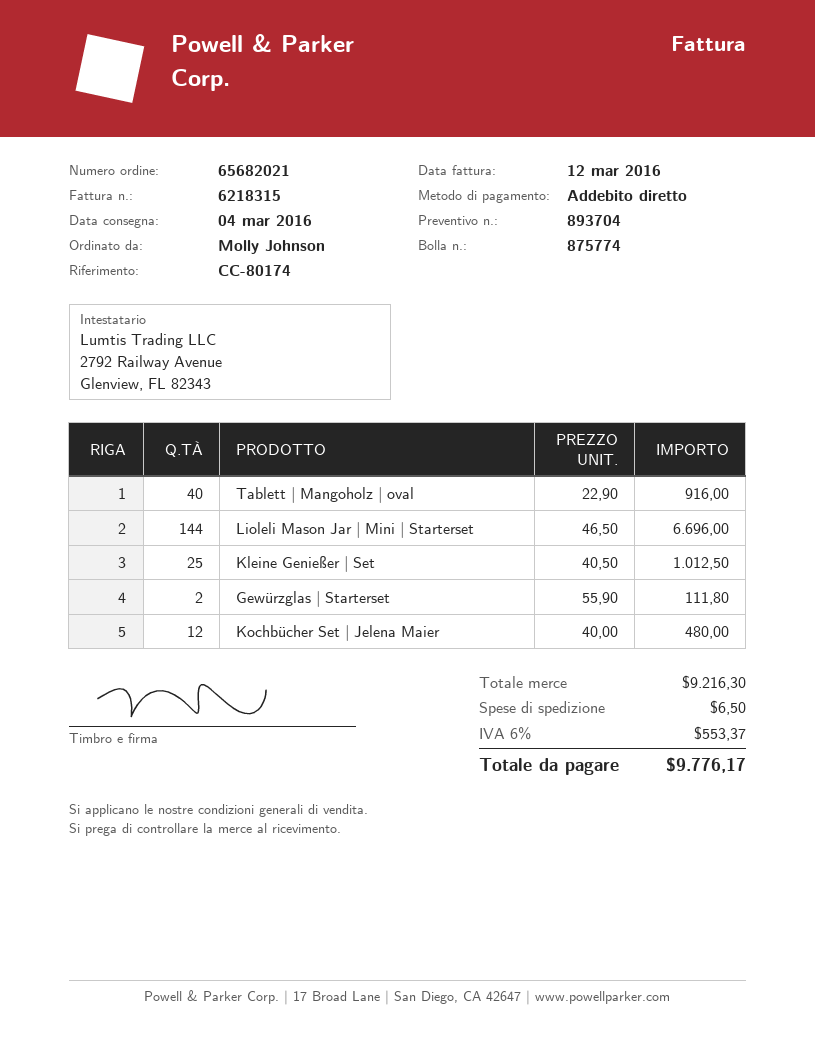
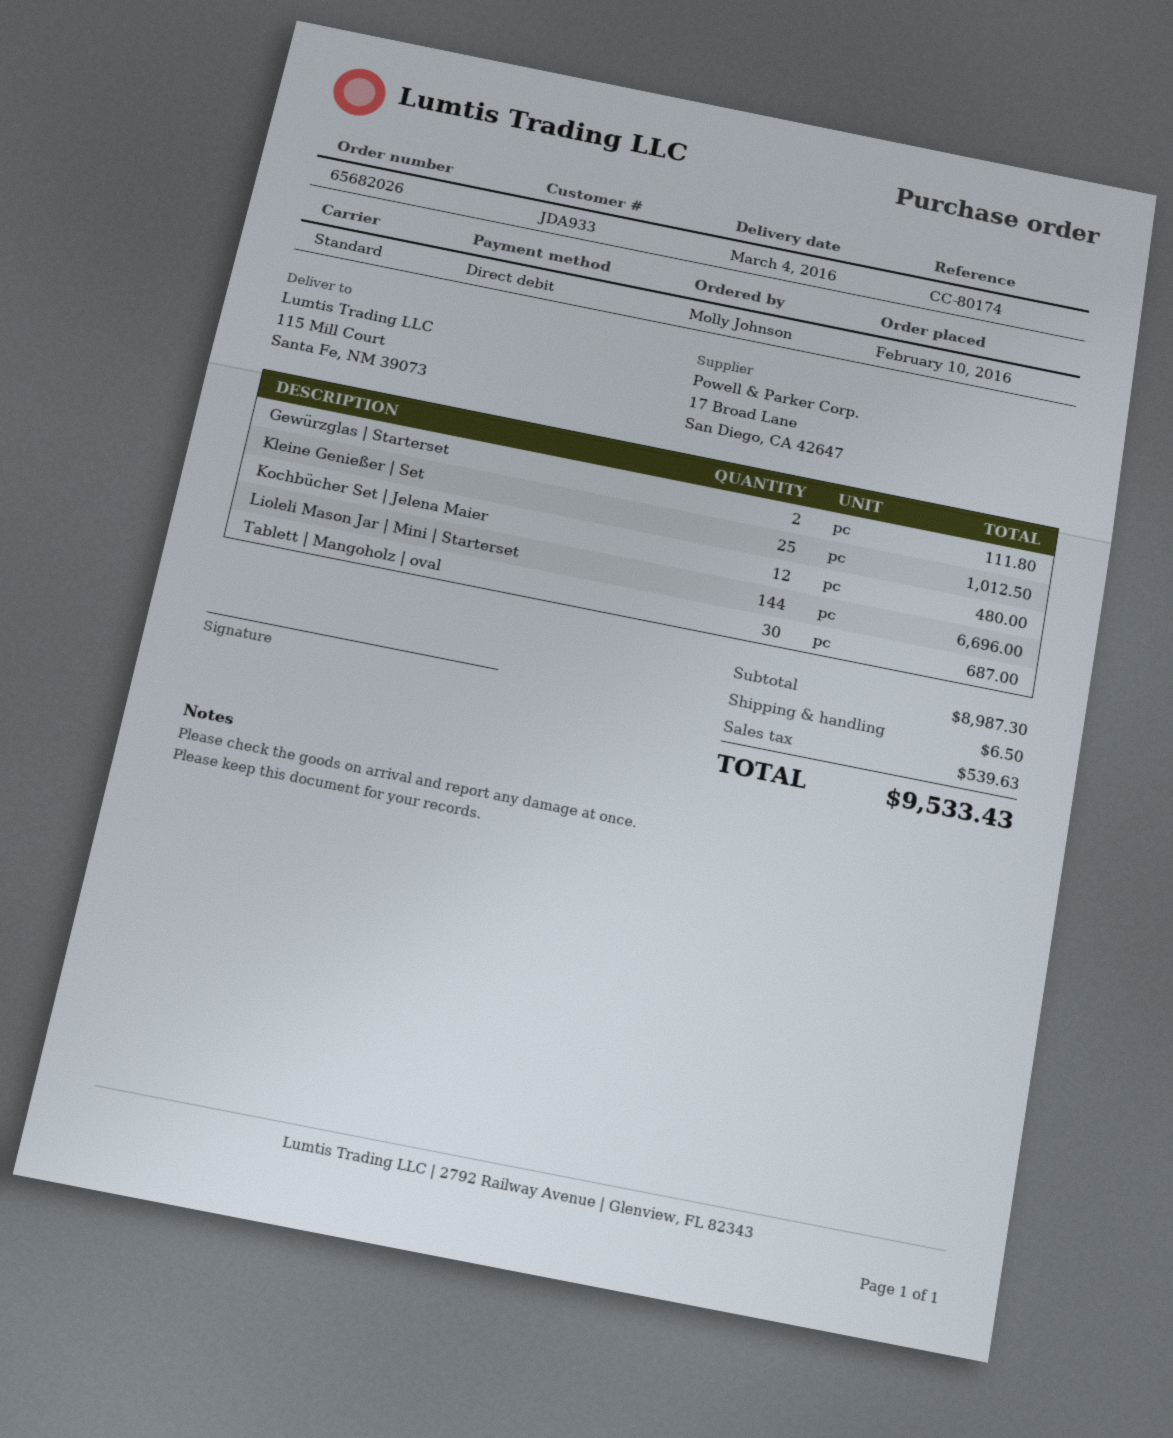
order number: 65682021 -> 65682026
Tablett | Mangoholz | oval: 40 for 916.00 -> 30 for 687.00
subtotal: 9216.30 -> 8987.30
tax: 553.37 -> 539.63
total: 9776.17 -> 9533.43

